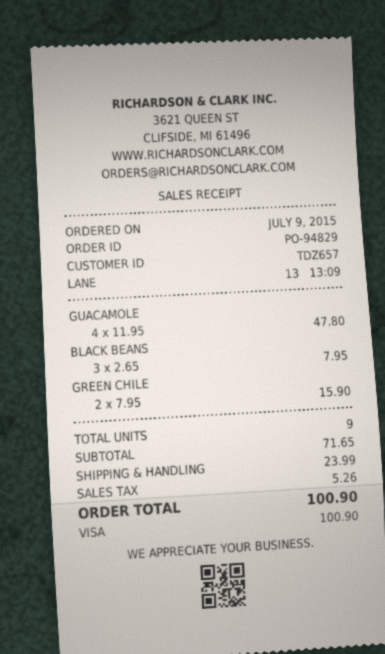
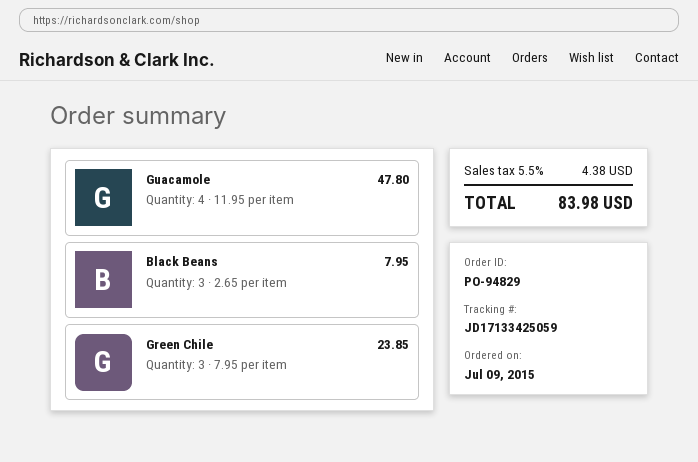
GREEN CHILE: 2 x 7.95 = 15.90 -> 3 x 7.95 = 23.85
shipping: 23.99 -> none
tax: 5.26 -> 4.38
total: 100.90 -> 83.98

